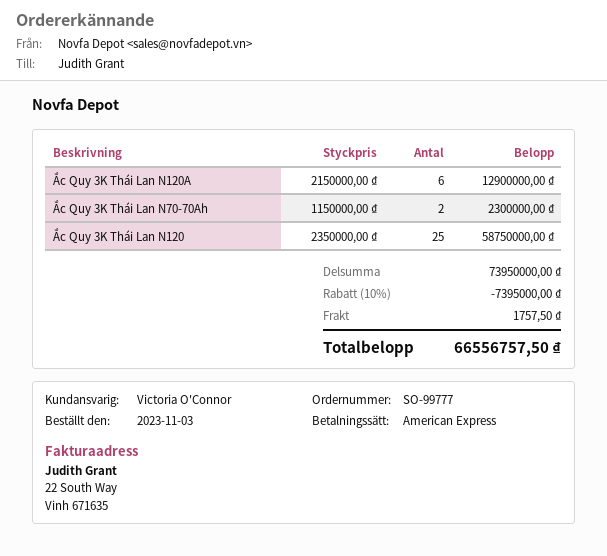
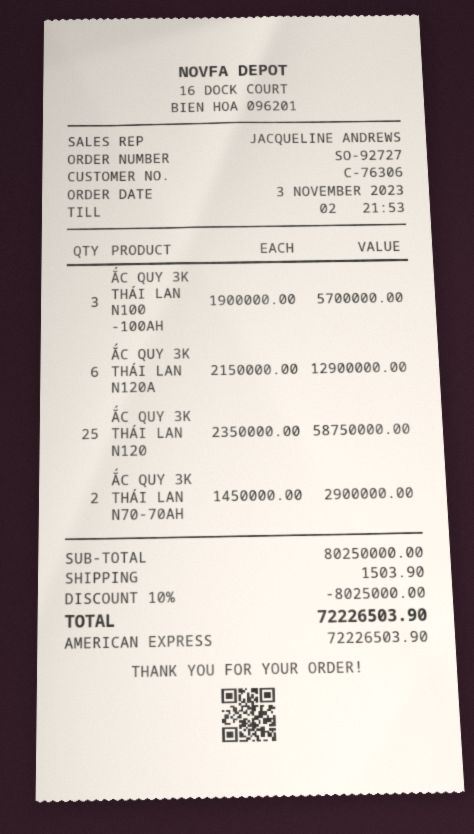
order number: SO-99777 -> SO-92727
sales rep: Victoria O'Connor -> JACQUELINE ANDREWS
Ắc Quy 3K Thái Lan N70-70Ah: 2 x 1150000.00 = 2300000.00 -> 2 x 1450000.00 = 2900000.00
ẮC QUY 3K THÁI LAN N100 -100AH: none -> 3 x 1900000.00 = 5700000.00
subtotal: 73950000.00 -> 80250000.00
discount: 10% = 7395000.00 -> 10% = 8025000.00
shipping: 1757.50 -> 1503.90
total: 66556757.50 -> 72226503.90

